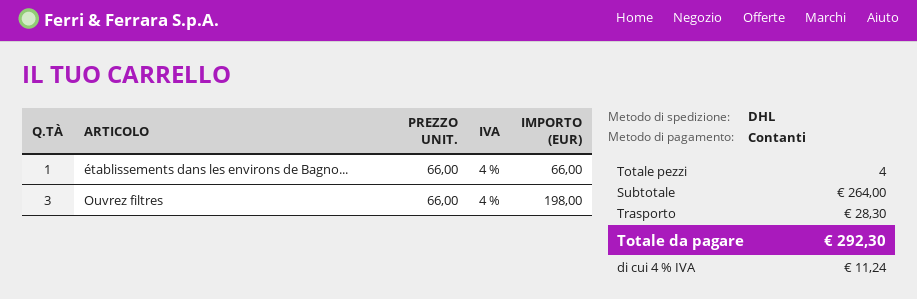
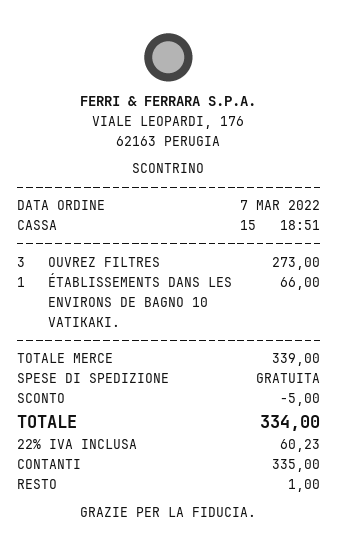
Ouvrez filtres: 3 for 198.00 -> 3 for 273.00
subtotal: 264.00 -> 339.00
discount: none -> 5.00
shipping: 28.30 -> 0.00
tax: 4% = 11.24 -> 22% = 60.23
total: 292.30 -> 334.00

